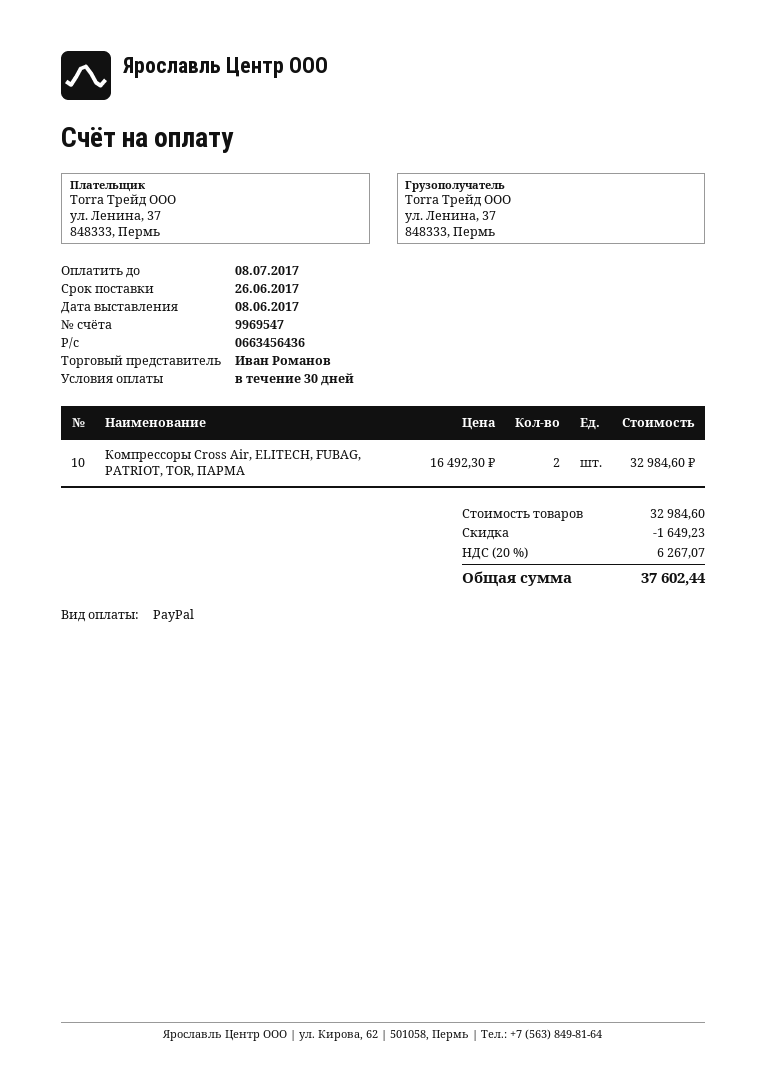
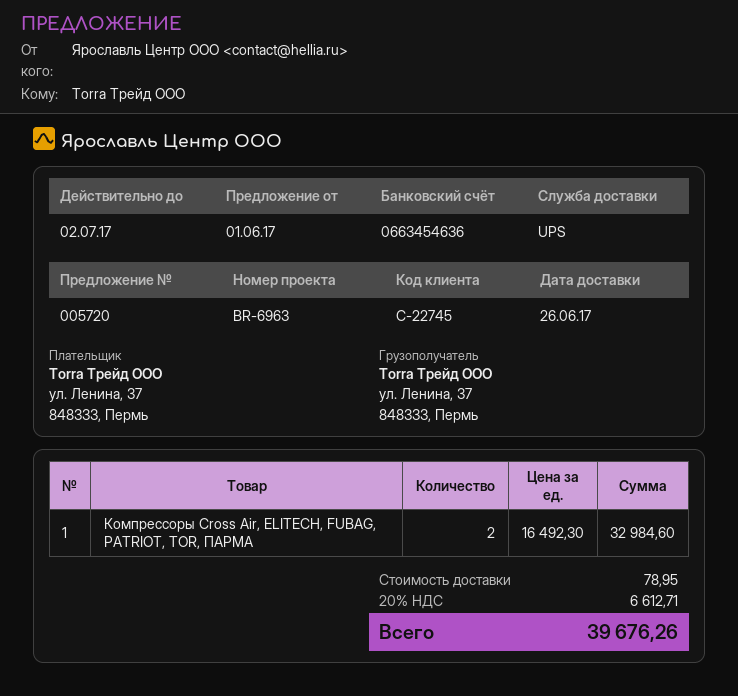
bank account: 0663456436 -> 0663454636
discount: 1649.23 -> none
shipping: none -> 78.95
tax: 20% = 6267.07 -> 20% = 6612.71
total: 37602.44 -> 39676.26

